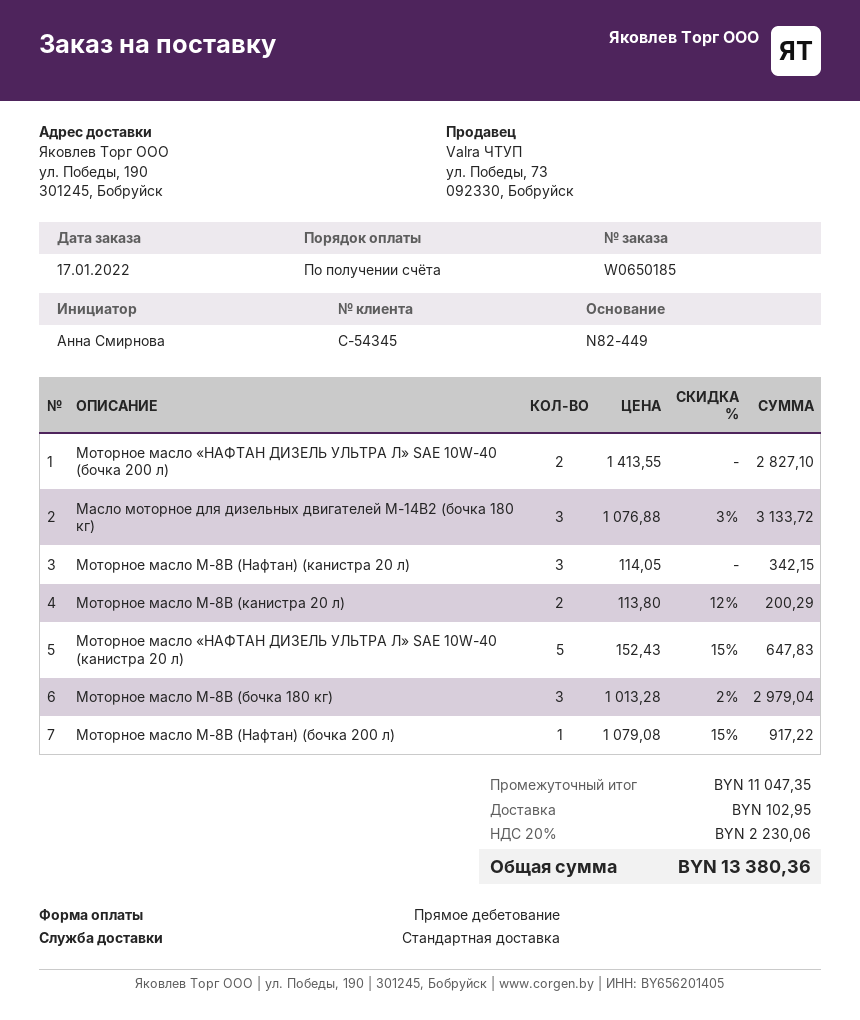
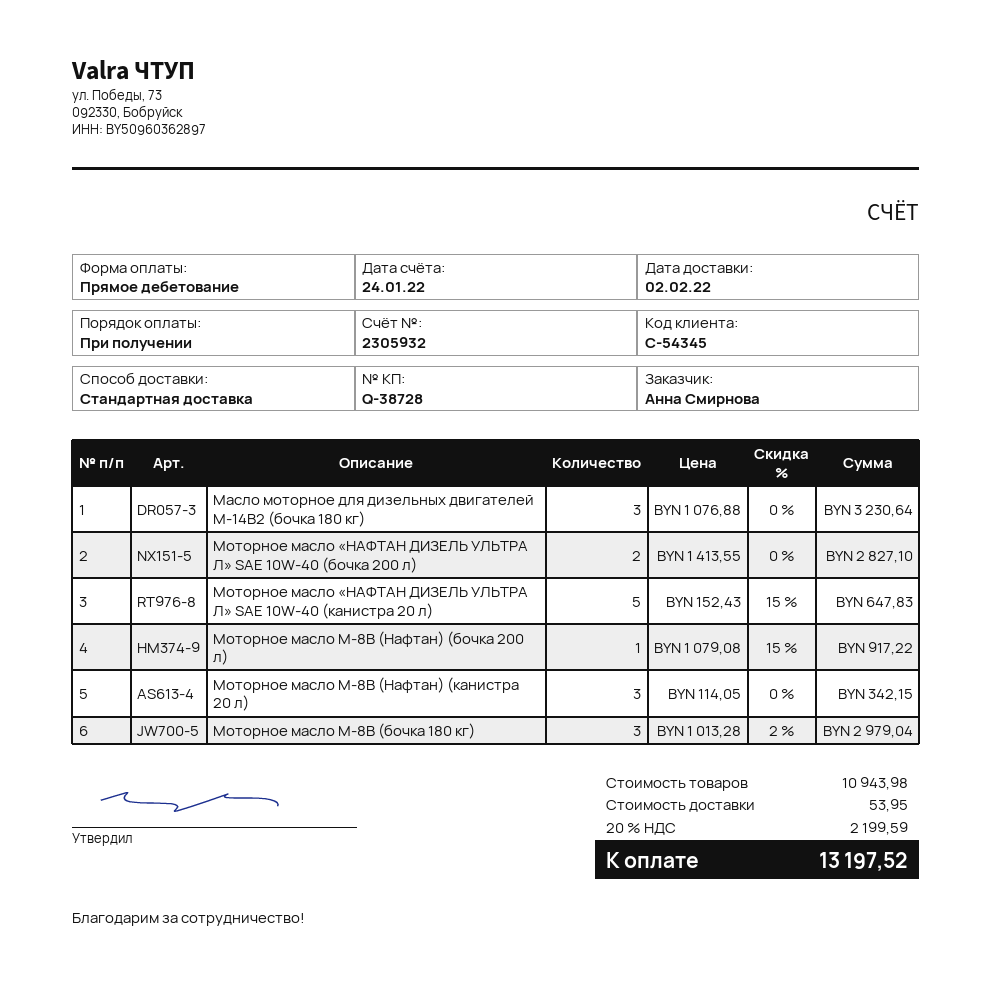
Масло моторное для дизельных двигателей М-14В2 (бочка 180 кг): 3 x 1076.88 - 3% = 3133.72 -> 3 x 1076.88 = 3230.64
Моторное масло М-8В (канистра 20 л): 2 x 113.80 - 12% = 200.29 -> none
subtotal: 11047.35 -> 10943.98
shipping: 102.95 -> 53.95
tax: 20% = 2230.06 -> 20% = 2199.59
total: 13380.36 -> 13197.52

